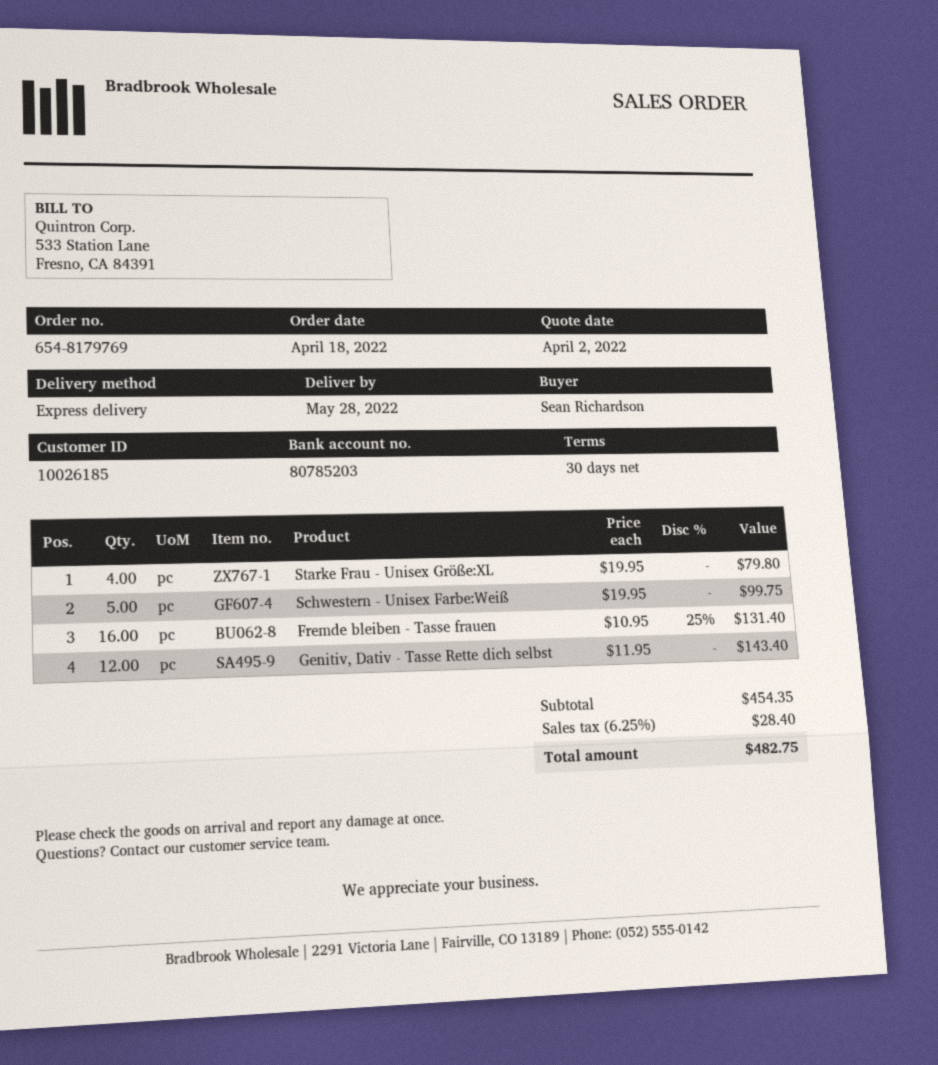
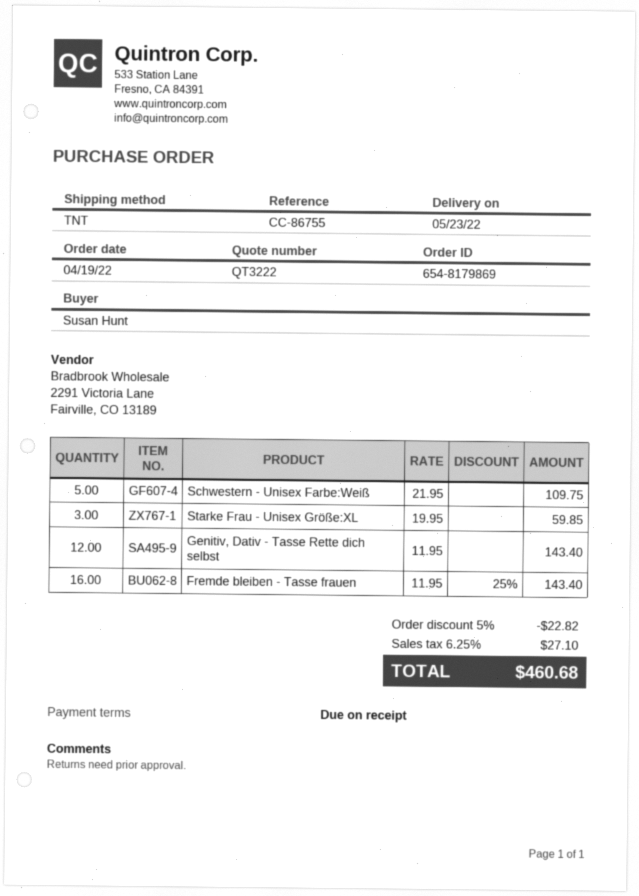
order number: 654-8179769 -> 654-8179869
order date: 2022-04-18 -> 2022-04-19
delivery date: 2022-05-28 -> 2022-05-23
payment terms: 30 days -> on receipt
ordered by: Sean Richardson -> Susan Hunt
shipping method: express -> TNT
Starke Frau - Unisex Größe:XL: 4 x 19.95 = 79.80 -> 3 x 19.95 = 59.85
Schwestern - Unisex Farbe:Weiß: 5 x 19.95 = 99.75 -> 5 x 21.95 = 109.75
Fremde bleiben - Tasse frauen: 16 x 10.95 - 25% = 131.40 -> 16 x 11.95 - 25% = 143.40
discount: none -> 5% = 22.82
tax: 6.25% = 28.40 -> 6.25% = 27.10
total: 482.75 -> 460.68

